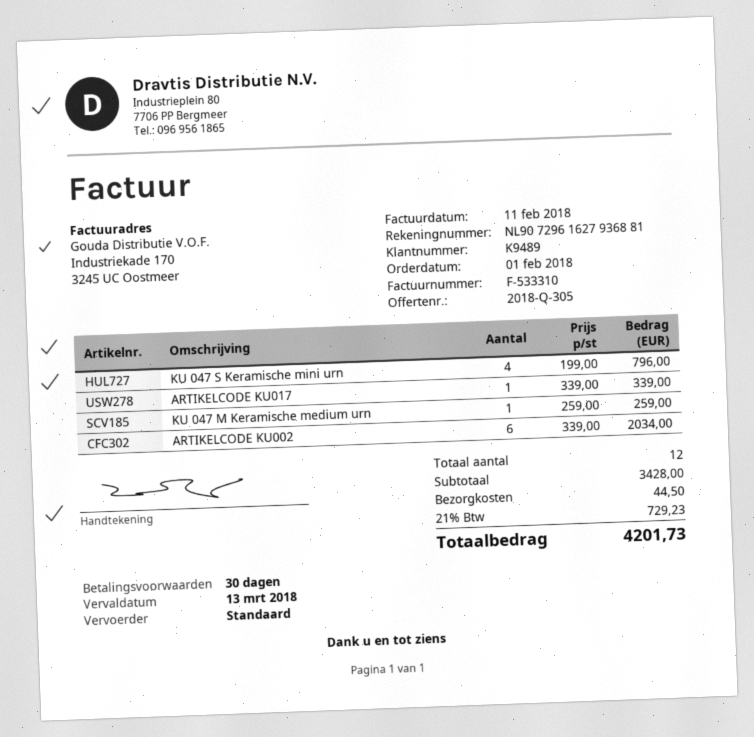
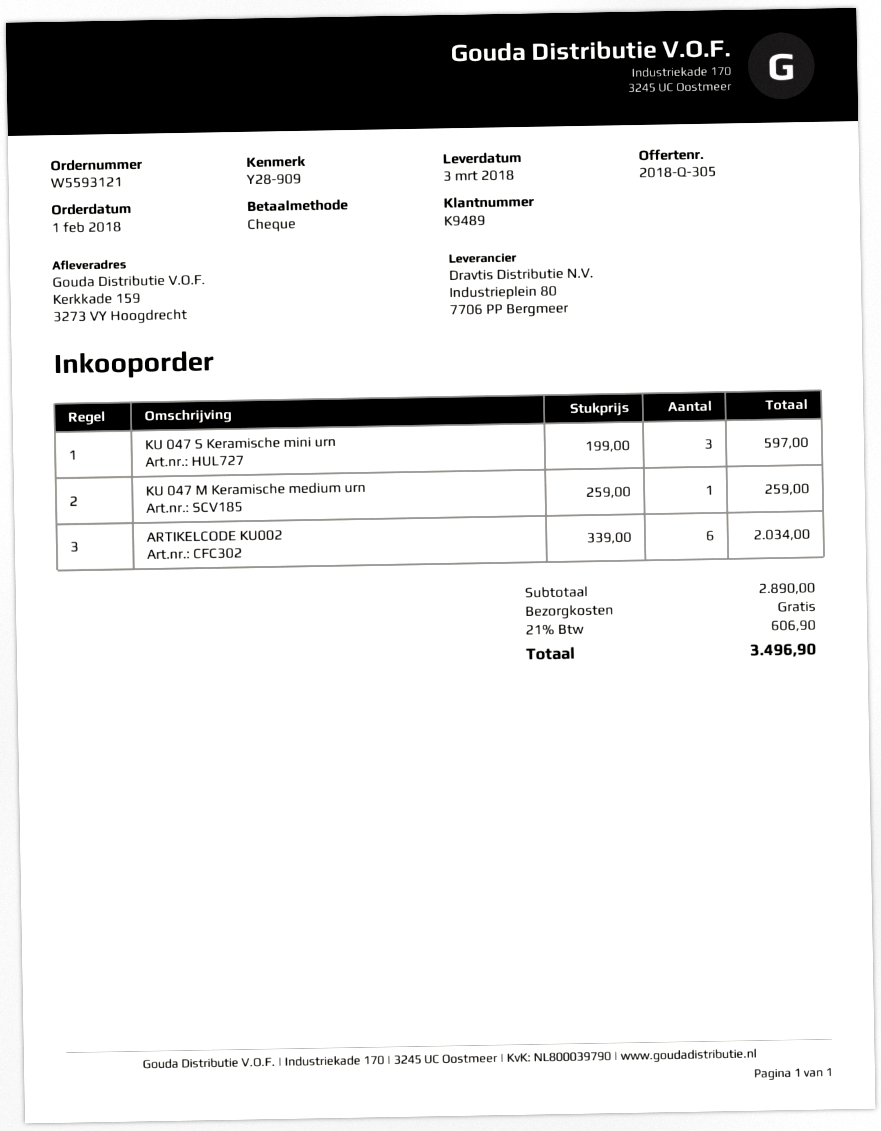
KU 047 S Keramische mini urn: 4 x 199.00 = 796.00 -> 3 x 199.00 = 597.00
ARTIKELCODE KU017: 1 x 339.00 = 339.00 -> none
subtotal: 3428.00 -> 2890.00
shipping: 44.50 -> 0.00
tax: 21% = 729.23 -> 21% = 606.90
total: 4201.73 -> 3496.90

